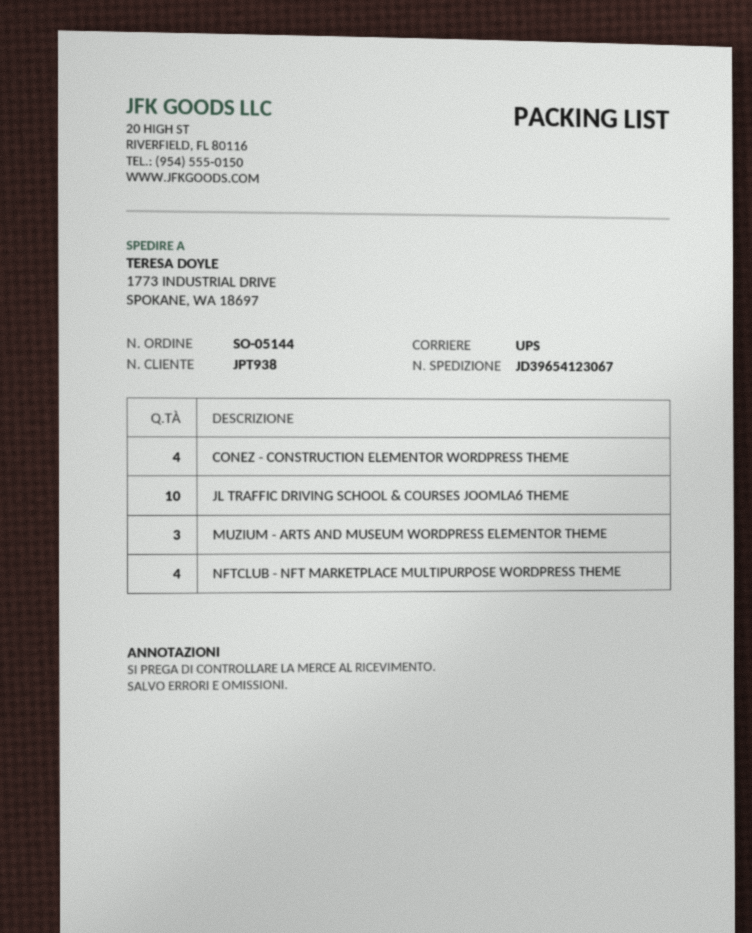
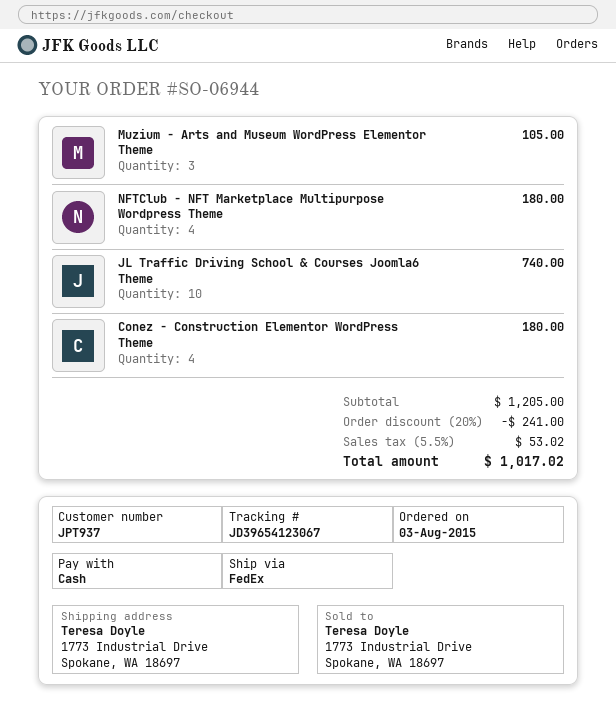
order number: SO-05144 -> SO-06944
customer number: JPT938 -> JPT937
shipping method: UPS -> FedEx

